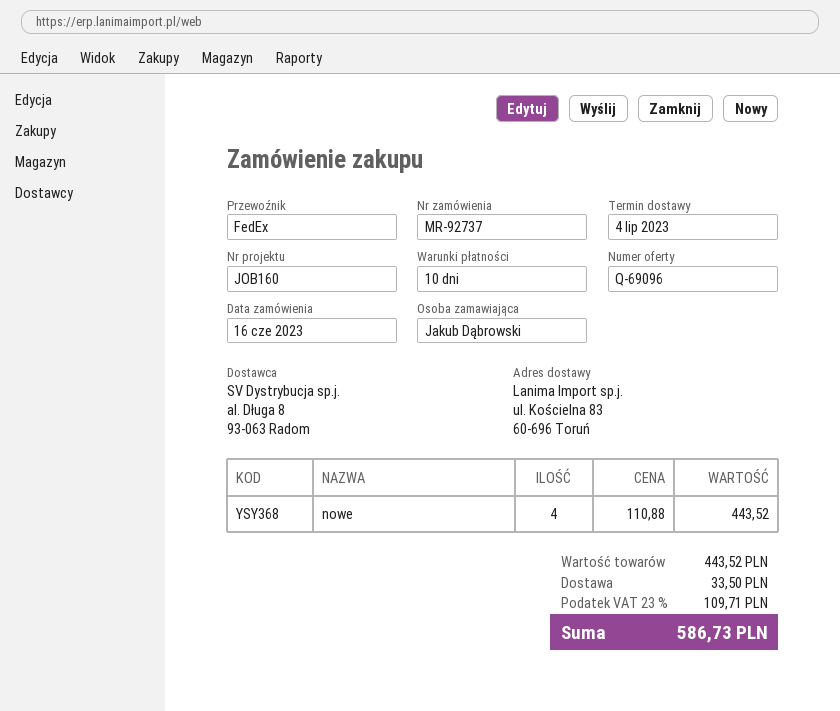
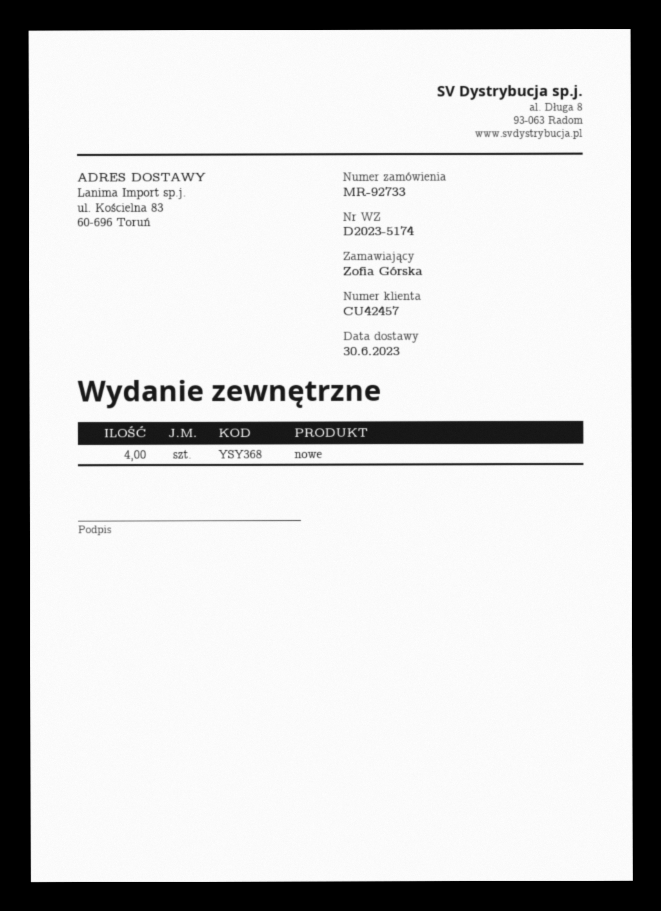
order number: MR-92737 -> MR-92733
delivery date: 2023-07-04 -> 2023-06-30
ordered by: Jakub Dąbrowski -> Zofia Górska

